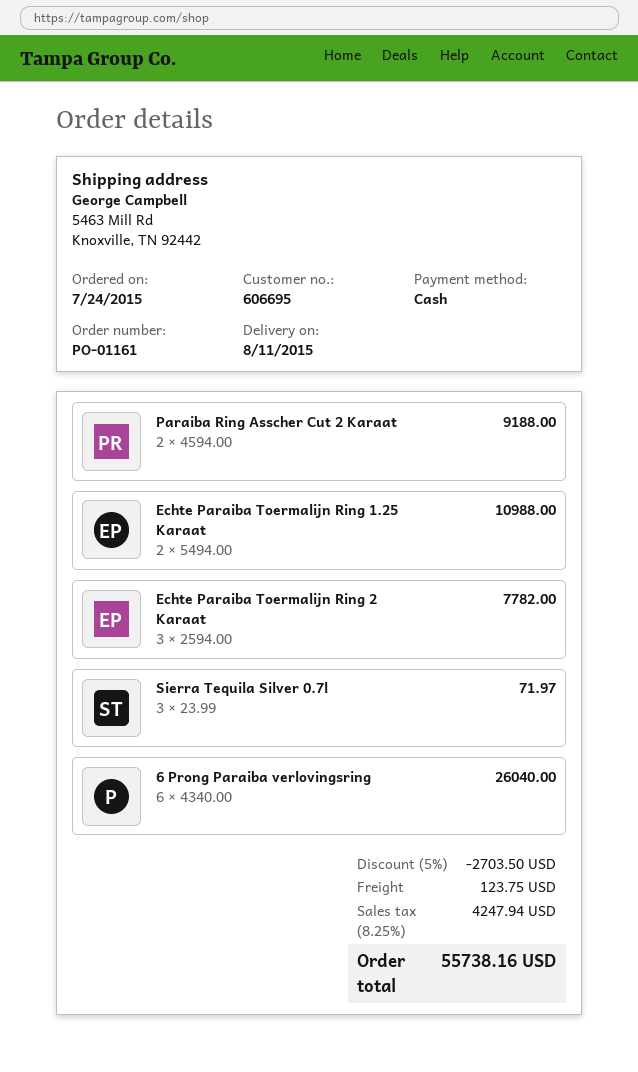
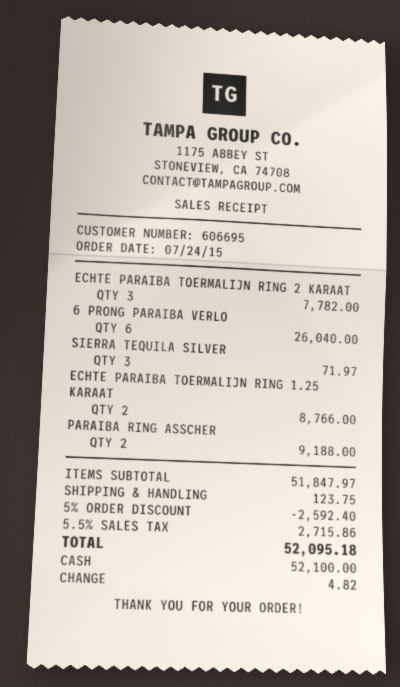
Echte Paraiba Toermalijn Ring 1.25 Karaat: 2 for 10988.00 -> 2 for 8766.00
discount: 5% = 2703.50 -> 5% = 2592.40
tax: 8.25% = 4247.94 -> 5.5% = 2715.86
total: 55738.16 -> 52095.18

